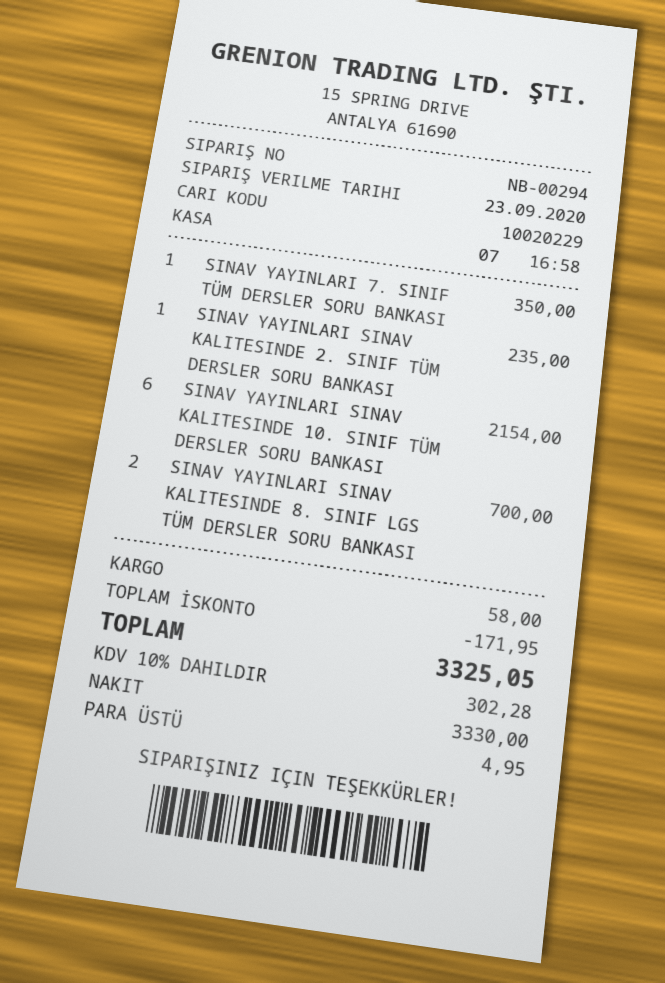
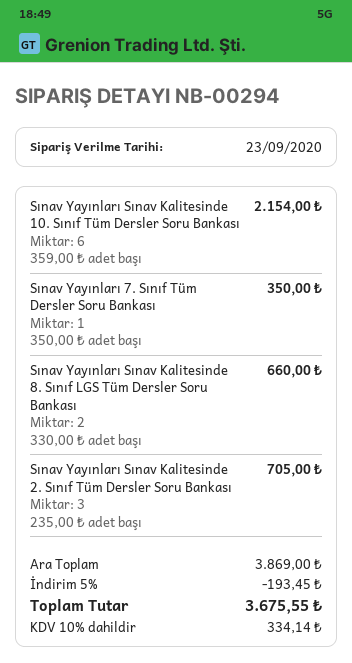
SINAV YAYINLARI SINAV KALITESINDE 2. SINIF TÜM DERSLER SORU BANKASI: 1 for 235.00 -> 3 for 705.00
SINAV YAYINLARI SINAV KALITESINDE 8. SINIF LGS TÜM DERSLER SORU BANKASI: 2 for 700.00 -> 2 for 660.00
discount: 171.95 -> 193.45
shipping: 58.00 -> none
tax: 10% = 302.28 -> 10% = 334.14
total: 3325.05 -> 3675.55

